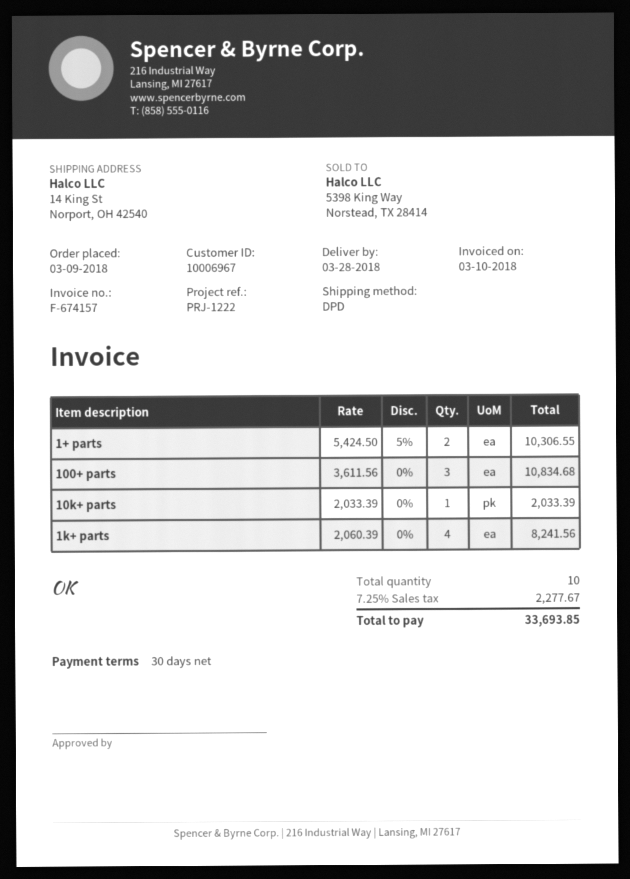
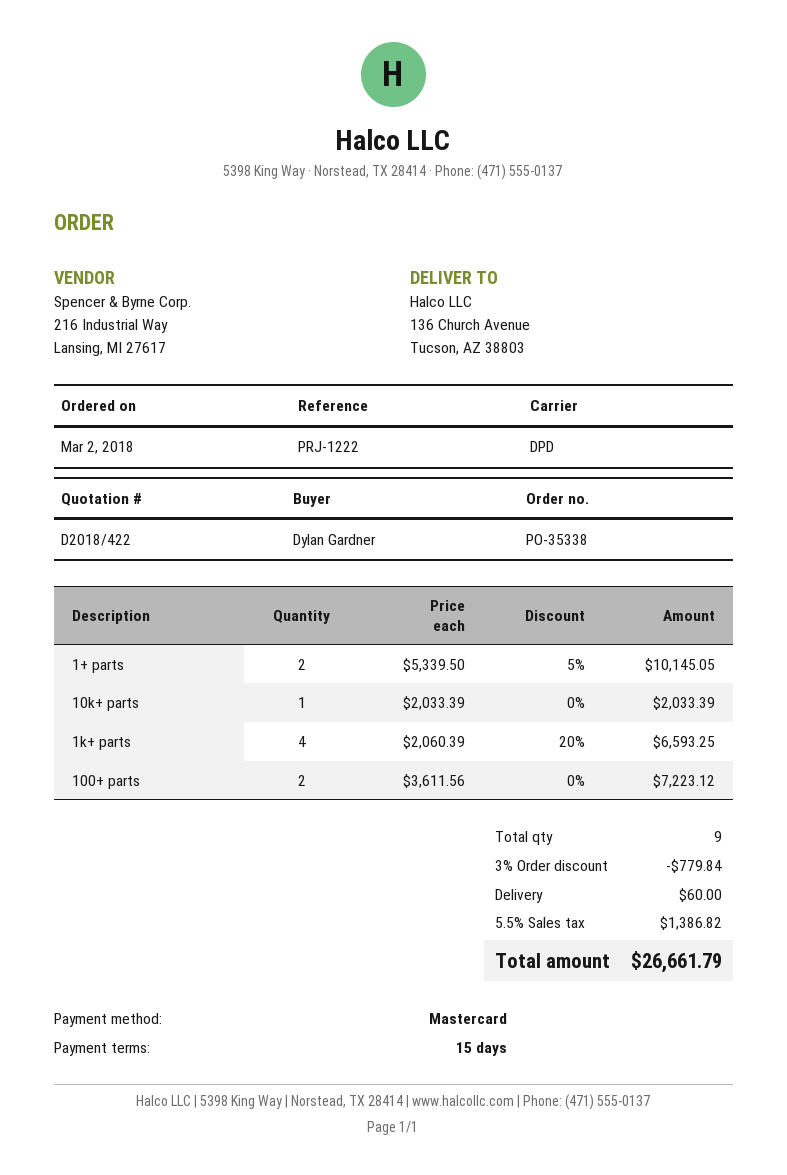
order date: 2018-03-09 -> 2018-03-02
payment terms: 30 days -> 15 days
ship to: 14 King St, Norport, OH 42540 -> 136 Church Avenue, Tucson, AZ 38803
1+ parts: 2 x 5424.50 - 5% = 10306.55 -> 2 x 5339.50 - 5% = 10145.05
100+ parts: 3 x 3611.56 = 10834.68 -> 2 x 3611.56 = 7223.12
1k+ parts: 4 x 2060.39 = 8241.56 -> 4 x 2060.39 - 20% = 6593.25
total quantity: 10 -> 9
discount: none -> 3% = 779.84
shipping: none -> 60.00
tax: 7.25% = 2277.67 -> 5.5% = 1386.82
total: 33693.85 -> 26661.79

